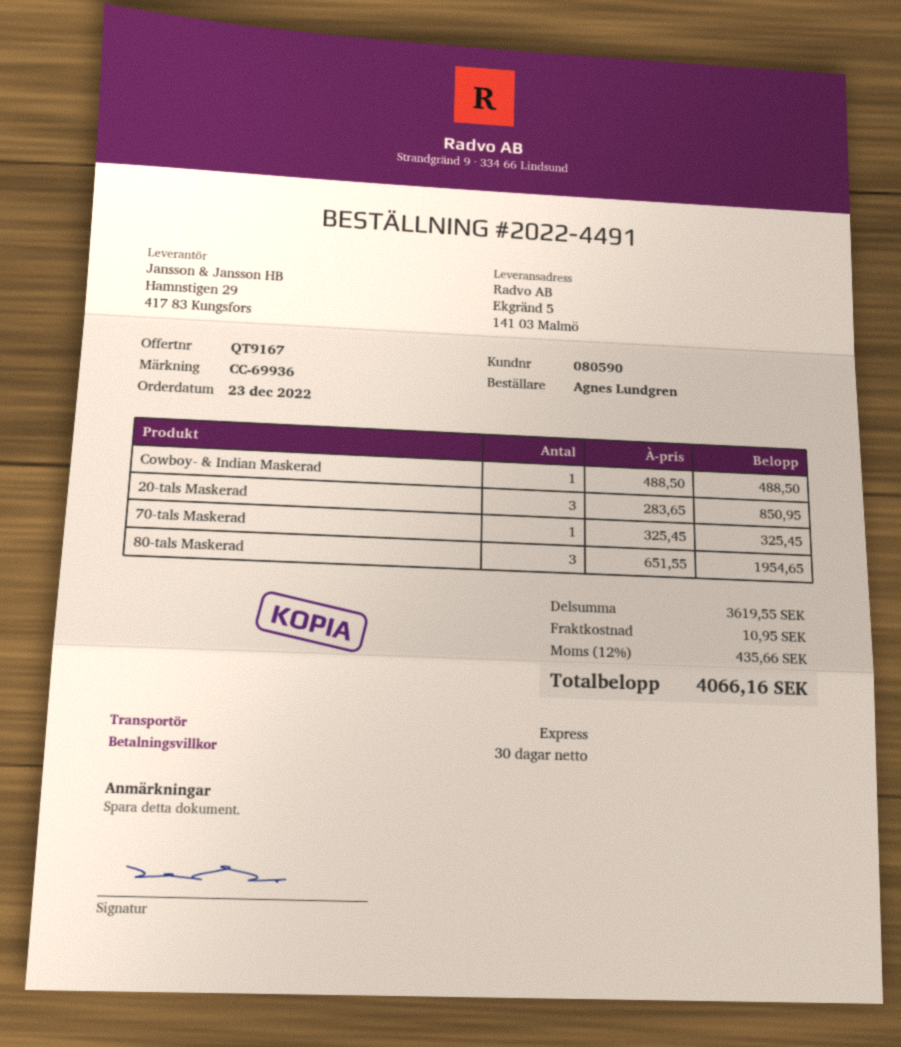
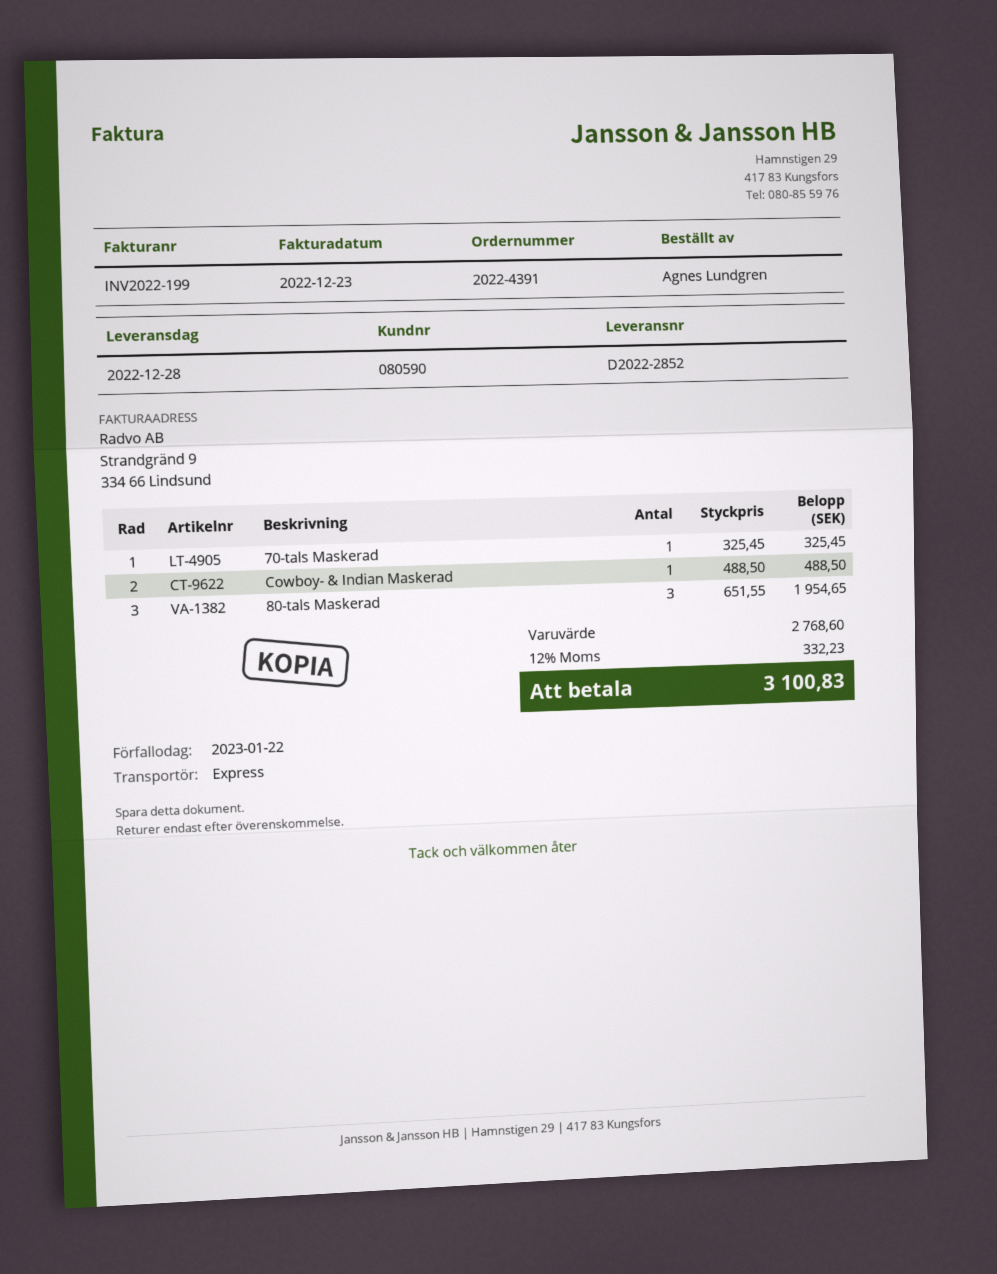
order number: 2022-4491 -> 2022-4391
20-tals Maskerad: 3 x 283.65 = 850.95 -> none
subtotal: 3619.55 -> 2768.60
shipping: 10.95 -> none
tax: 12% = 435.66 -> 12% = 332.23
total: 4066.16 -> 3100.83

